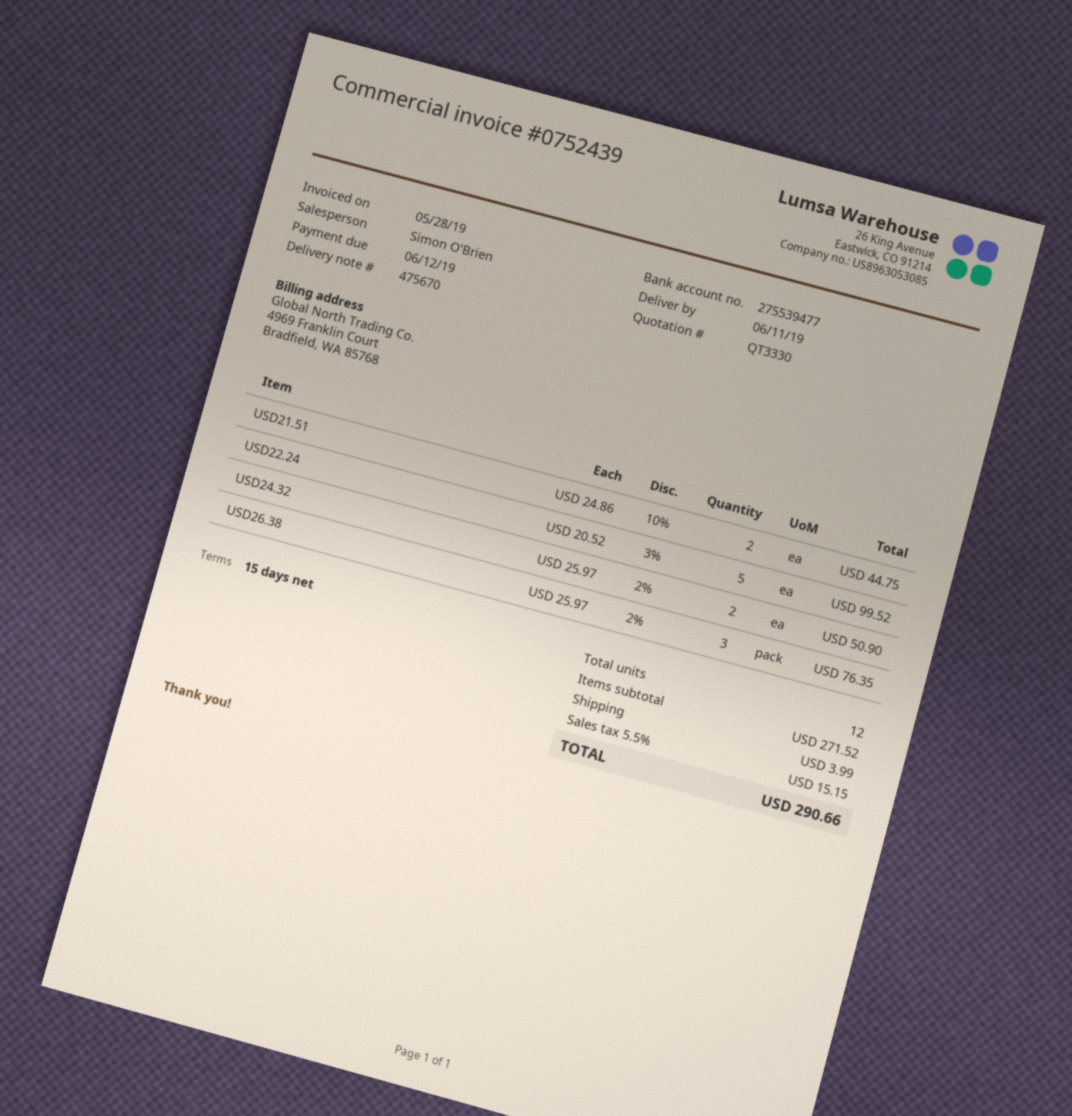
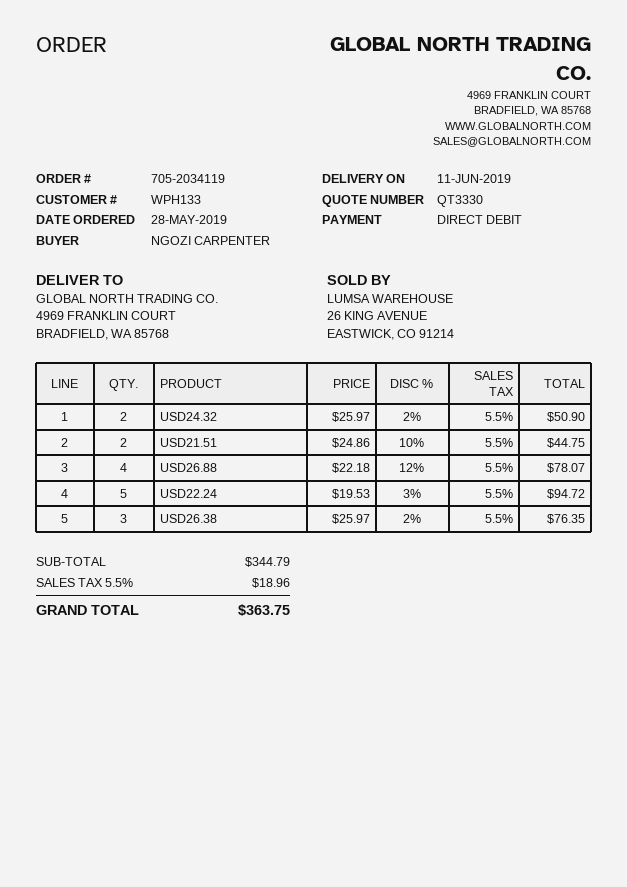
USD22.24: 5 x 20.52 - 3% = 99.52 -> 5 x 19.53 - 3% = 94.72
USD26.88: none -> 4 x 22.18 - 12% = 78.07
subtotal: 271.52 -> 344.79
shipping: 3.99 -> none
tax: 5.5% = 15.15 -> 5.5% = 18.96
total: 290.66 -> 363.75

